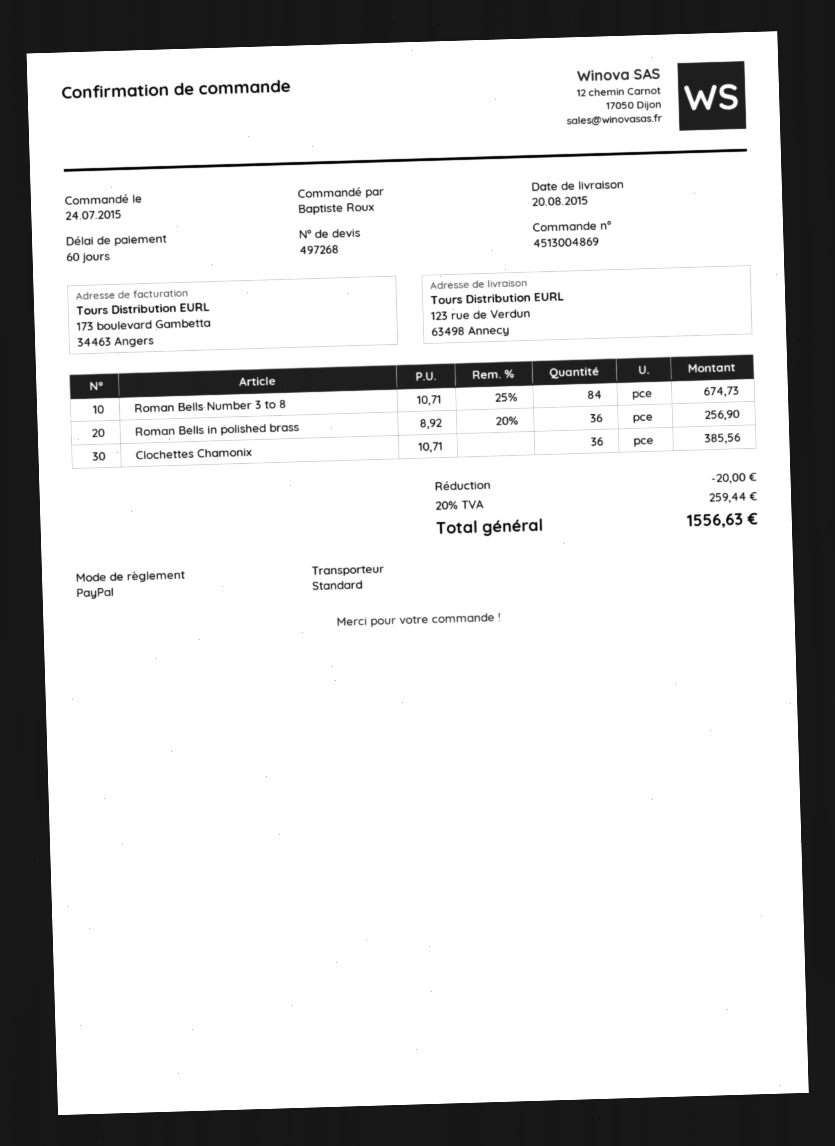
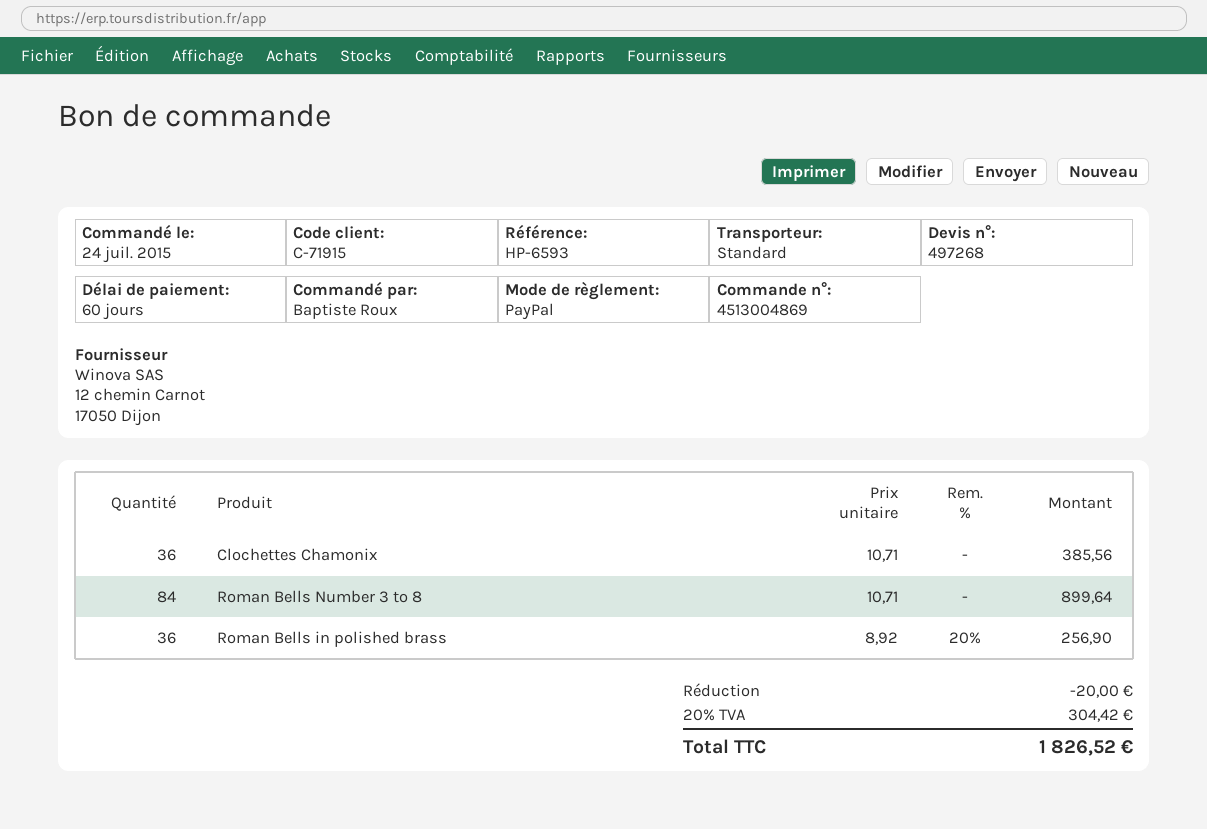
Roman Bells Number 3 to 8: 84 x 10.71 - 25% = 674.73 -> 84 x 10.71 = 899.64
tax: 20% = 259.44 -> 20% = 304.42
total: 1556.63 -> 1826.52

